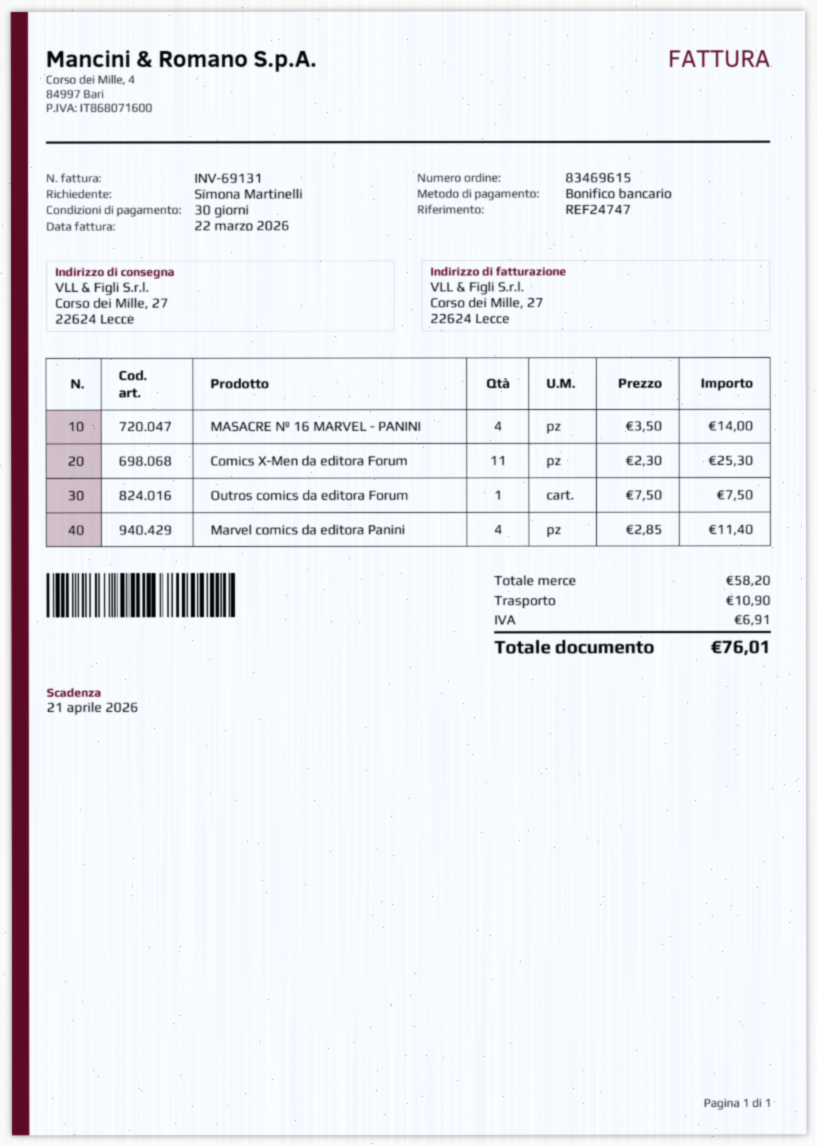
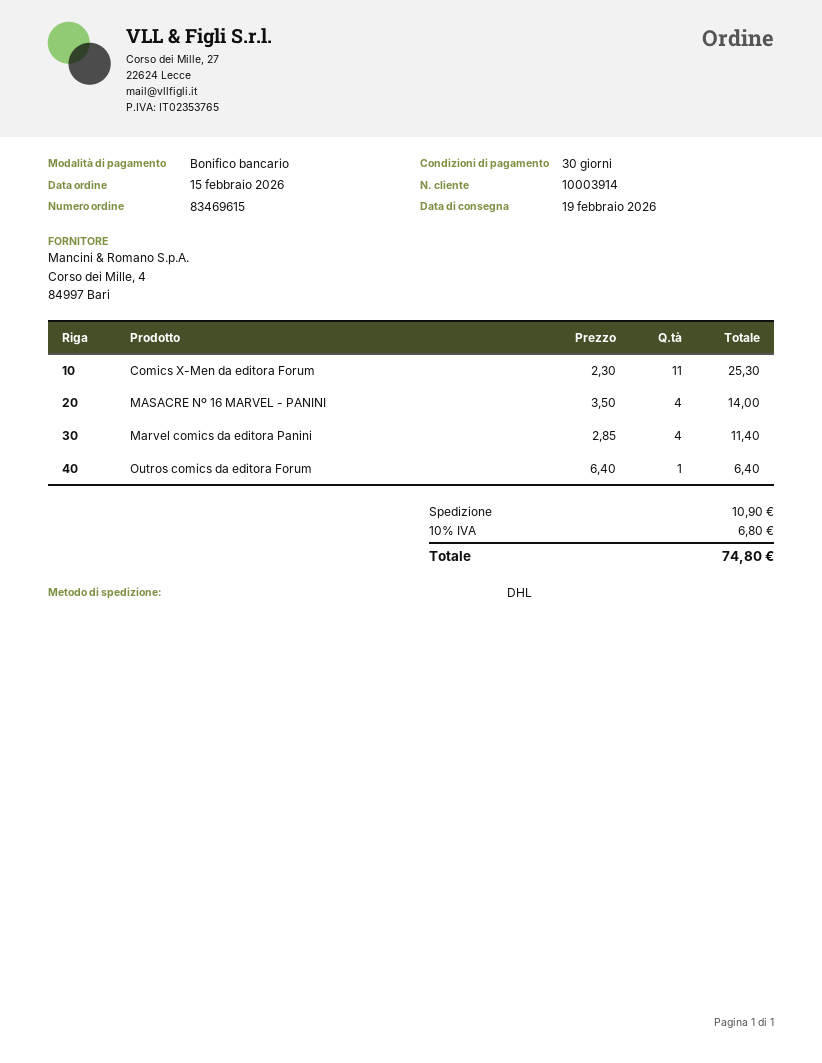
Outros comics da editora Forum: 1 x 7.50 = 7.50 -> 1 x 6.40 = 6.40
tax: 6.91 -> 6.80
total: 76.01 -> 74.80

